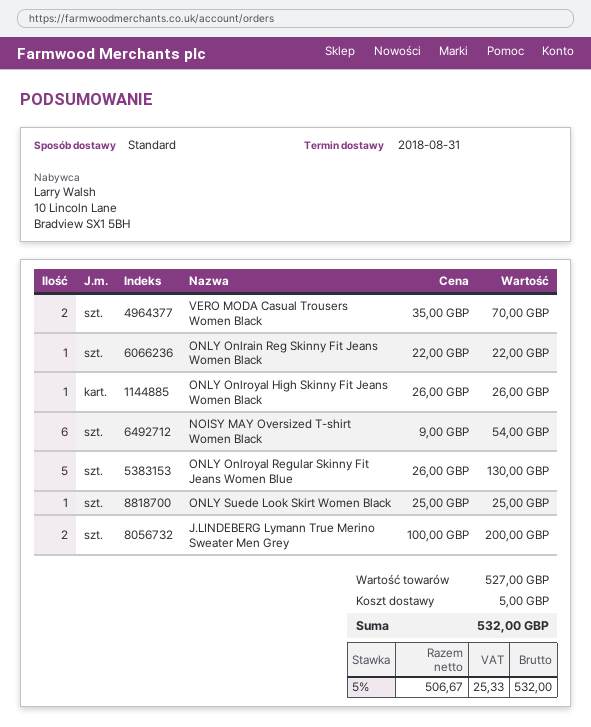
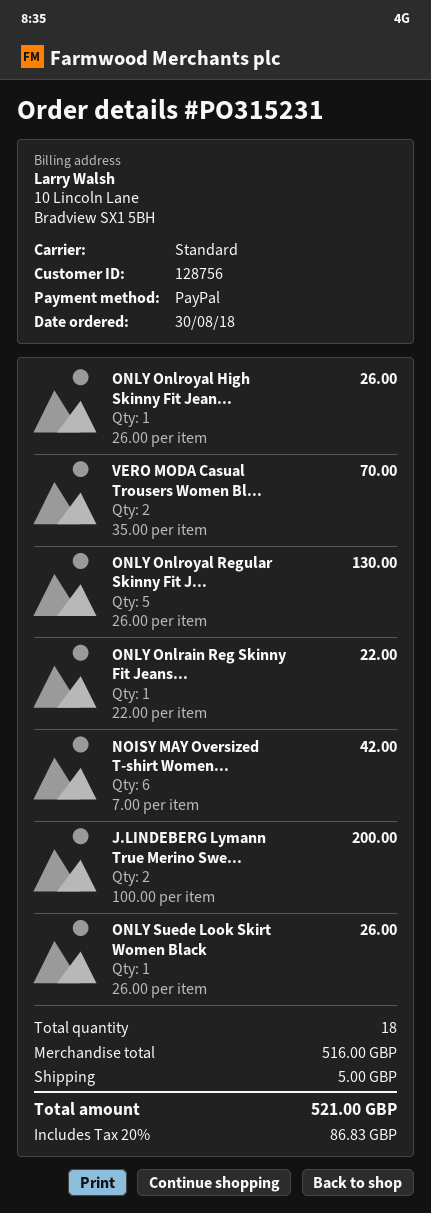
NOISY MAY Oversized T-shirt Women Black: 6 x 9.00 = 54.00 -> 6 x 7.00 = 42.00
ONLY Suede Look Skirt Women Black: 1 x 25.00 = 25.00 -> 1 x 26.00 = 26.00
subtotal: 527.00 -> 516.00
tax: 5% = 25.33 -> 20% = 86.83
total: 532.00 -> 521.00

